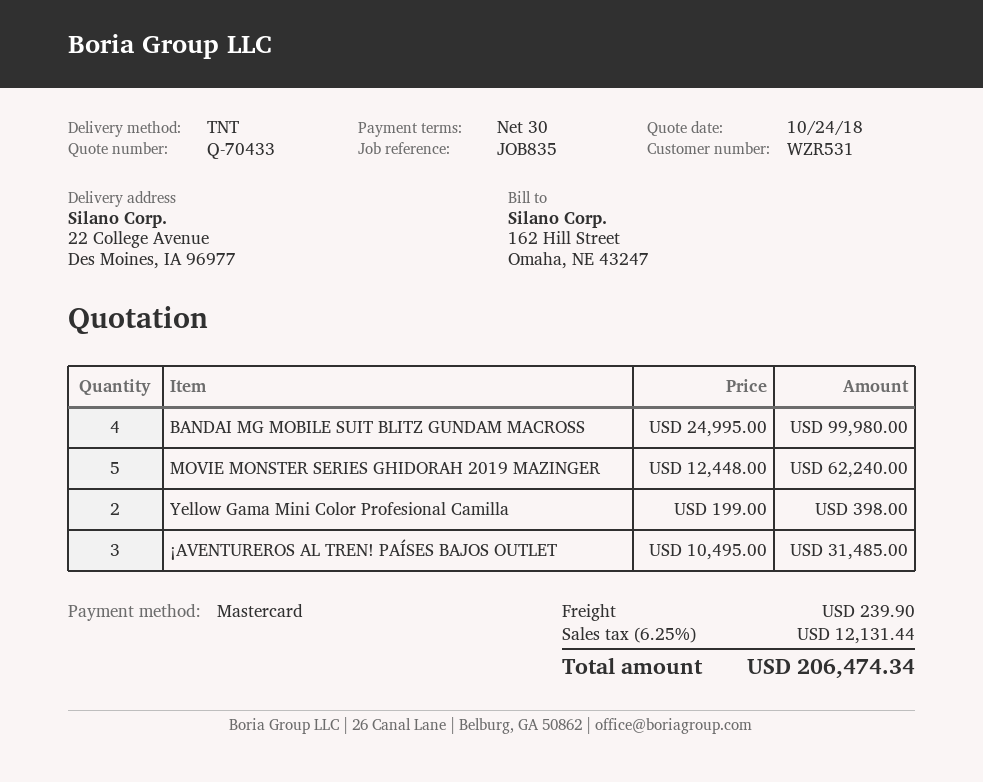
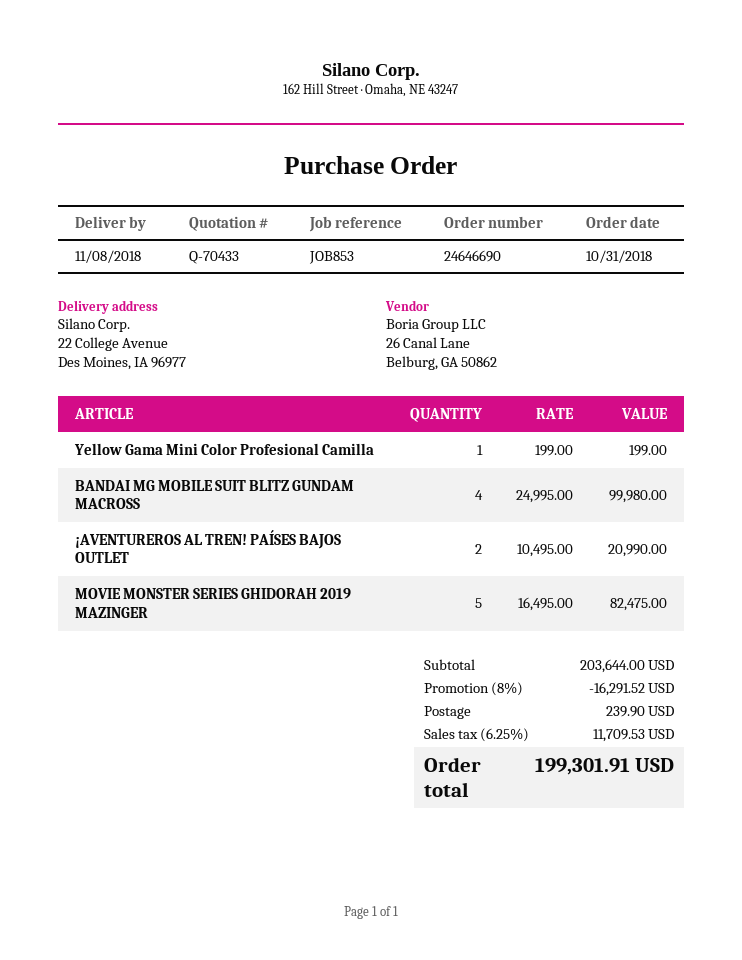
reference: JOB835 -> JOB853
MOVIE MONSTER SERIES GHIDORAH 2019 MAZINGER: 5 x 12448.00 = 62240.00 -> 5 x 16495.00 = 82475.00
Yellow Gama Mini Color Profesional Camilla: 2 x 199.00 = 398.00 -> 1 x 199.00 = 199.00
¡AVENTUREROS AL TREN! PAÍSES BAJOS OUTLET: 3 x 10495.00 = 31485.00 -> 2 x 10495.00 = 20990.00
discount: none -> 8% = 16291.52
tax: 6.25% = 12131.44 -> 6.25% = 11709.53
total: 206474.34 -> 199301.91

